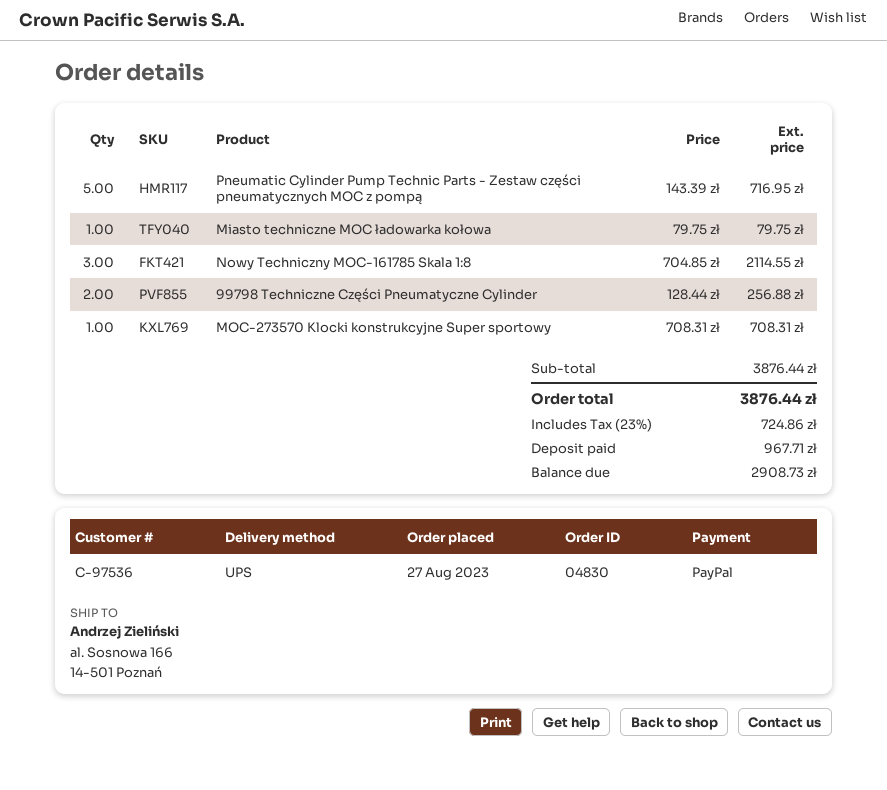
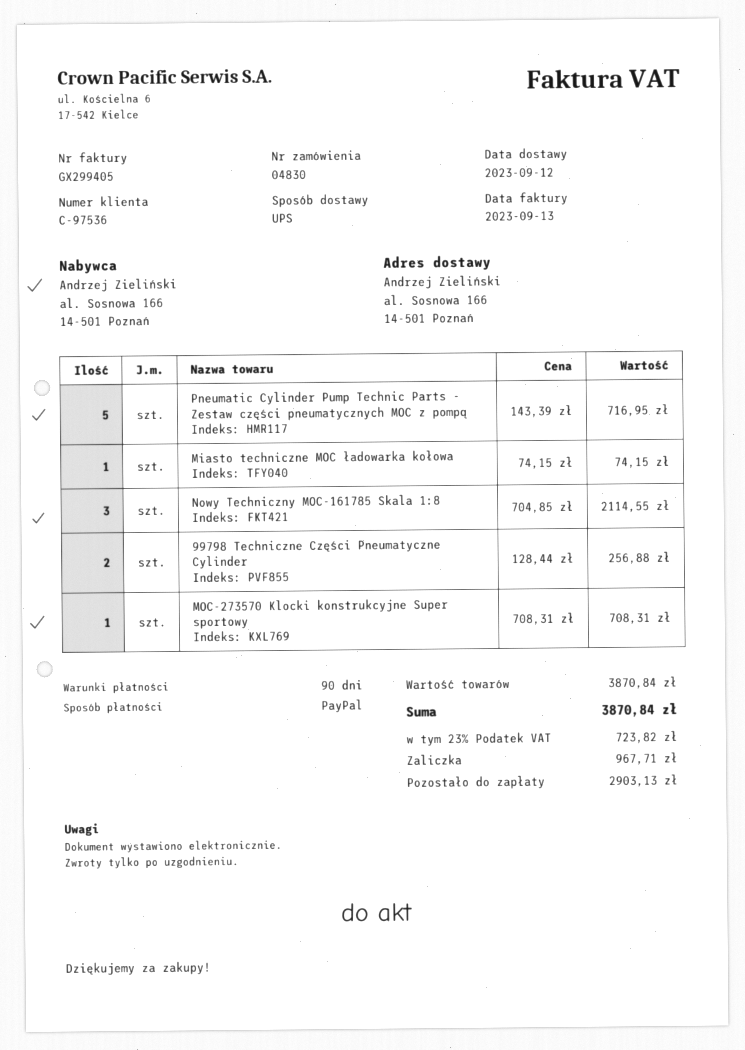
Miasto techniczne MOC ładowarka kołowa: 1 x 79.75 = 79.75 -> 1 x 74.15 = 74.15
subtotal: 3876.44 -> 3870.84
tax: 23% = 724.86 -> 23% = 723.82
total: 3876.44 -> 3870.84
balance: 2908.73 -> 2903.13

